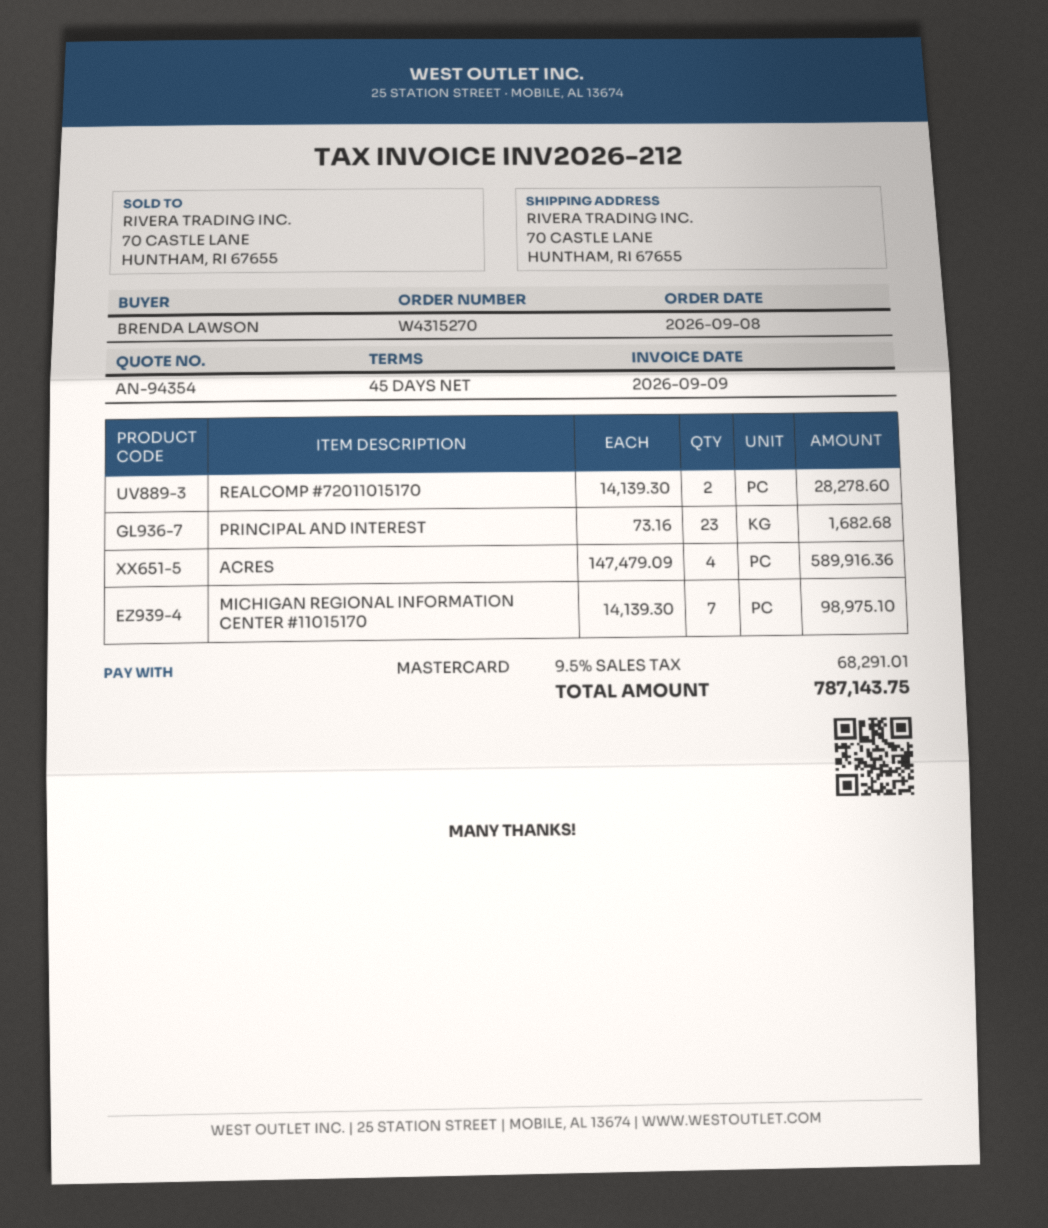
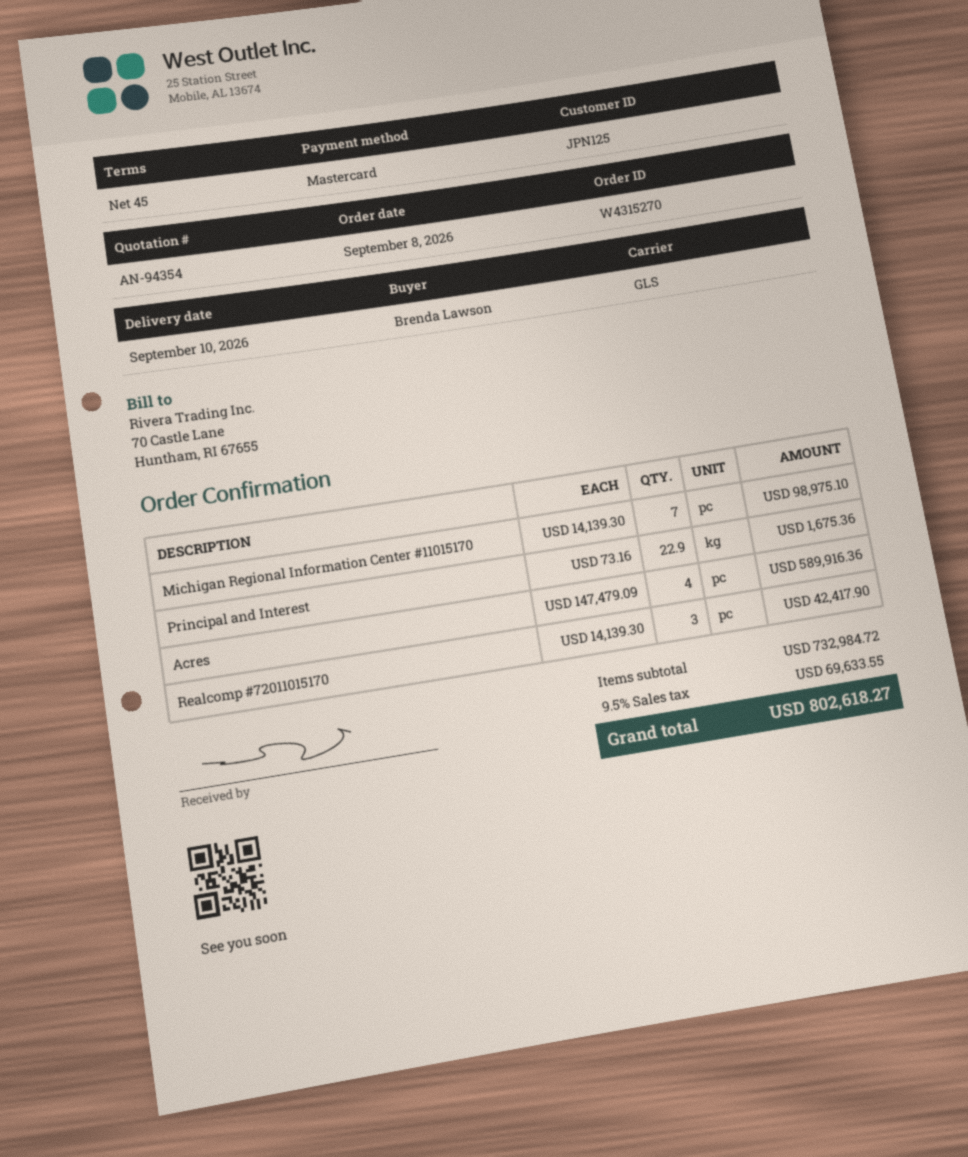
REALCOMP #72011015170: 2 x 14139.30 = 28278.60 -> 3 x 14139.30 = 42417.90
PRINCIPAL AND INTEREST: 23 x 73.16 = 1682.68 -> 22.9 x 73.16 = 1675.36
tax: 9.5% = 68291.01 -> 9.5% = 69633.55
total: 787143.75 -> 802618.27

